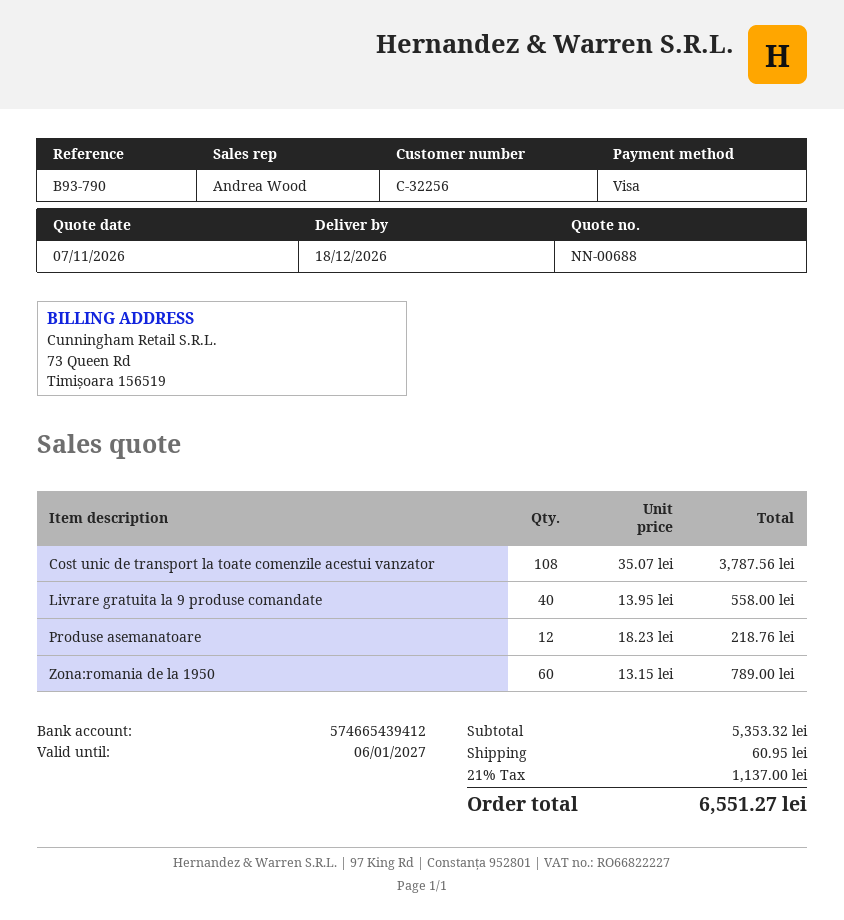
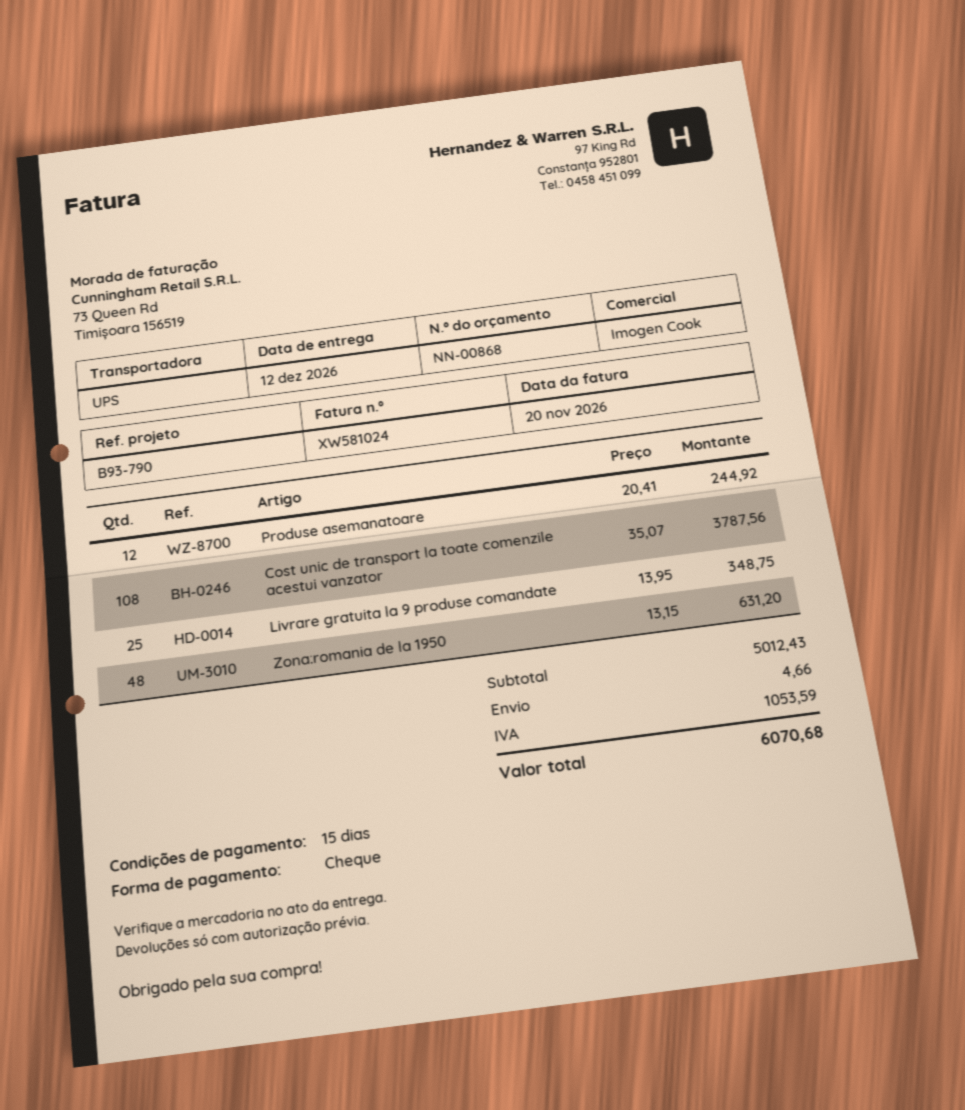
quote number: NN-00688 -> NN-00868
delivery date: 2026-12-18 -> 2026-12-12
sales rep: Andrea Wood -> Imogen Cook
payment method: Visa -> cheque
Livrare gratuita la 9 produse comandate: 40 x 13.95 = 558.00 -> 25 x 13.95 = 348.75
Produse asemanatoare: 12 x 18.23 = 218.76 -> 12 x 20.41 = 244.92
Zona:romania de la 1950: 60 x 13.15 = 789.00 -> 48 x 13.15 = 631.20
subtotal: 5353.32 -> 5012.43
shipping: 60.95 -> 4.66
tax: 1137.00 -> 1053.59
total: 6551.27 -> 6070.68

